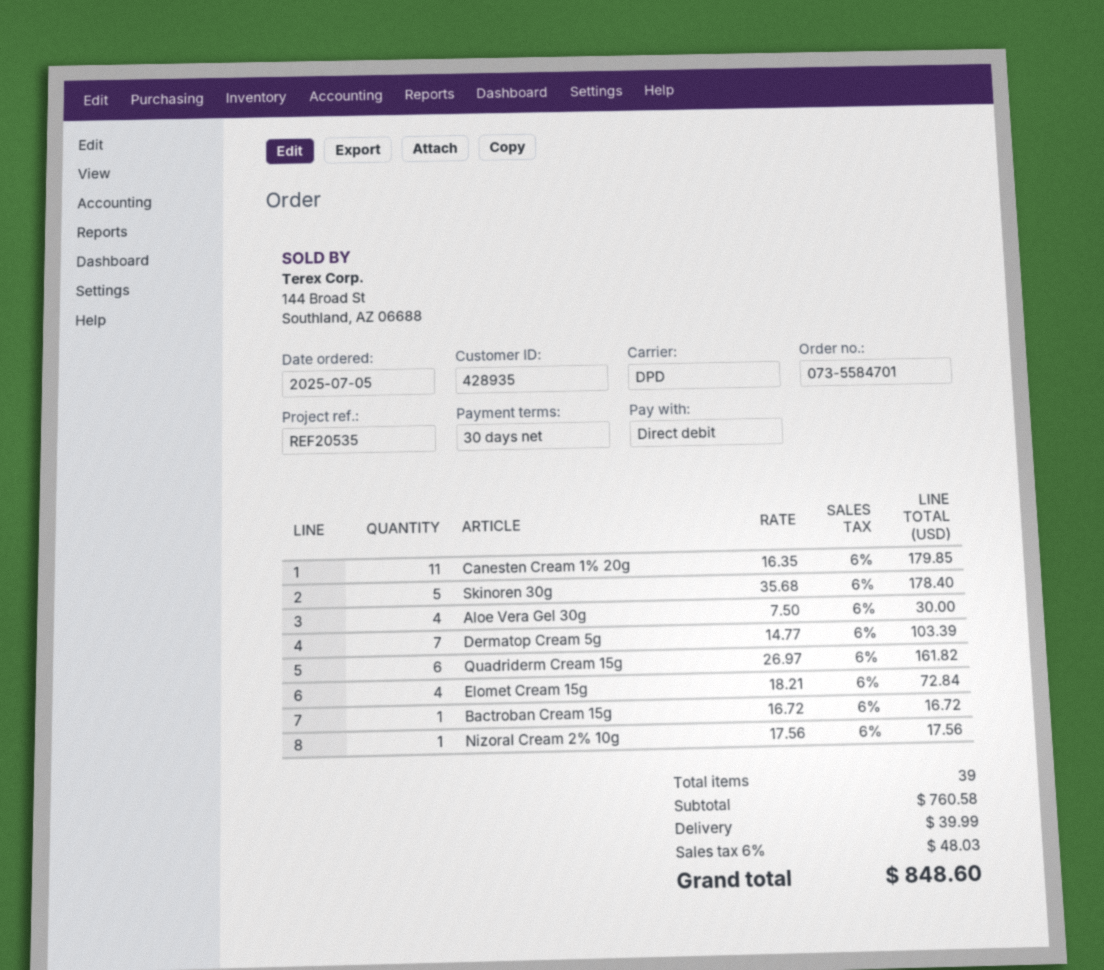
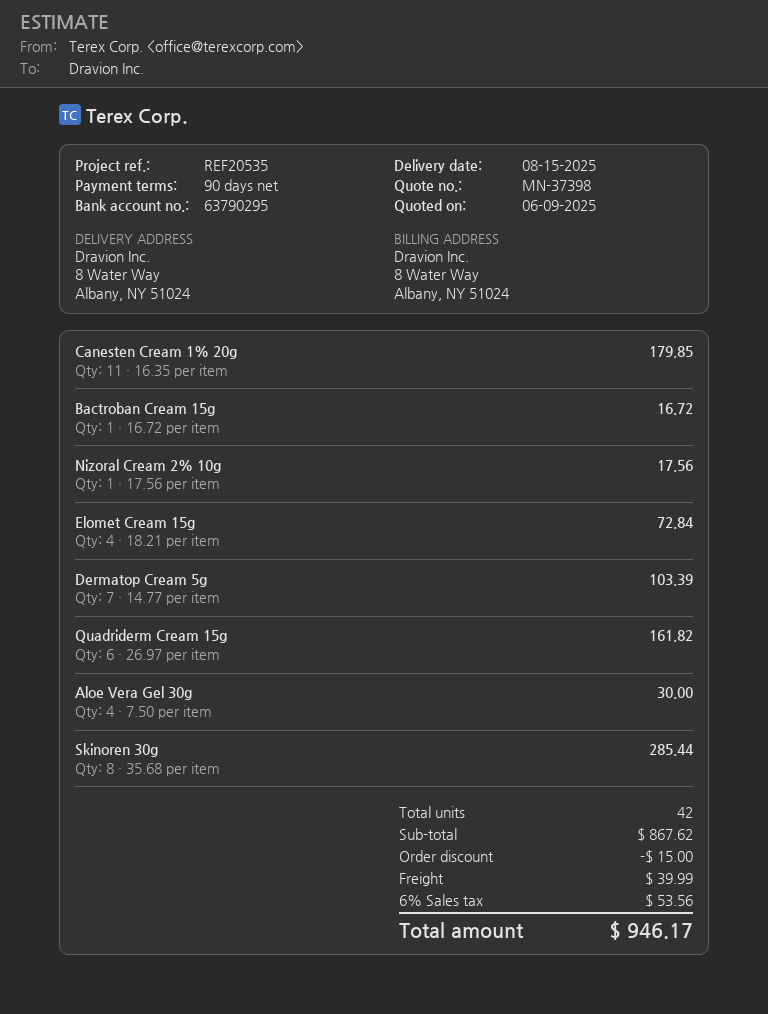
payment terms: 30 days -> 90 days
Skinoren 30g: 5 x 35.68 = 178.40 -> 8 x 35.68 = 285.44
total quantity: 39 -> 42
subtotal: 760.58 -> 867.62
discount: none -> 15.00
tax: 6% = 48.03 -> 6% = 53.56
total: 848.60 -> 946.17

